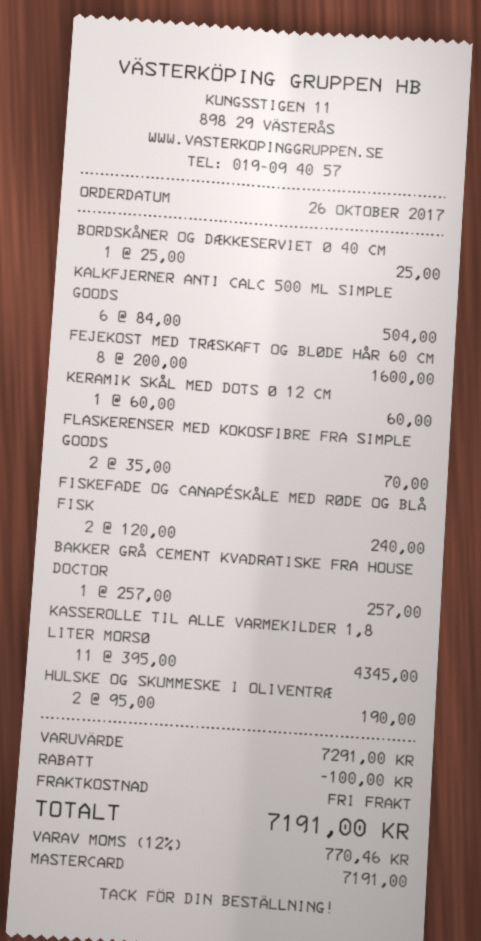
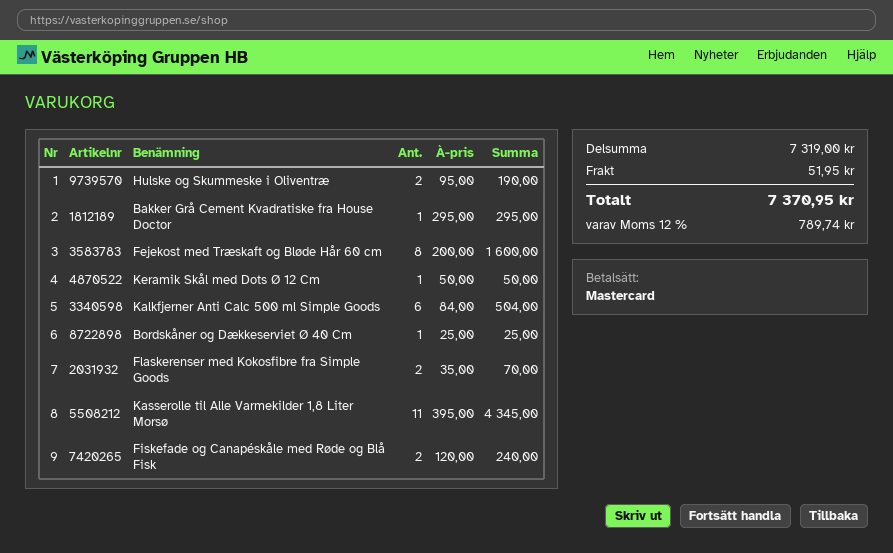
KERAMIK SKÅL MED DOTS Ø 12 CM: 1 x 60.00 = 60.00 -> 1 x 50.00 = 50.00
BAKKER GRÅ CEMENT KVADRATISKE FRA HOUSE DOCTOR: 1 x 257.00 = 257.00 -> 1 x 295.00 = 295.00
subtotal: 7291.00 -> 7319.00
discount: 100.00 -> none
shipping: 0.00 -> 51.95
tax: 12% = 770.46 -> 12% = 789.74
total: 7191.00 -> 7370.95

